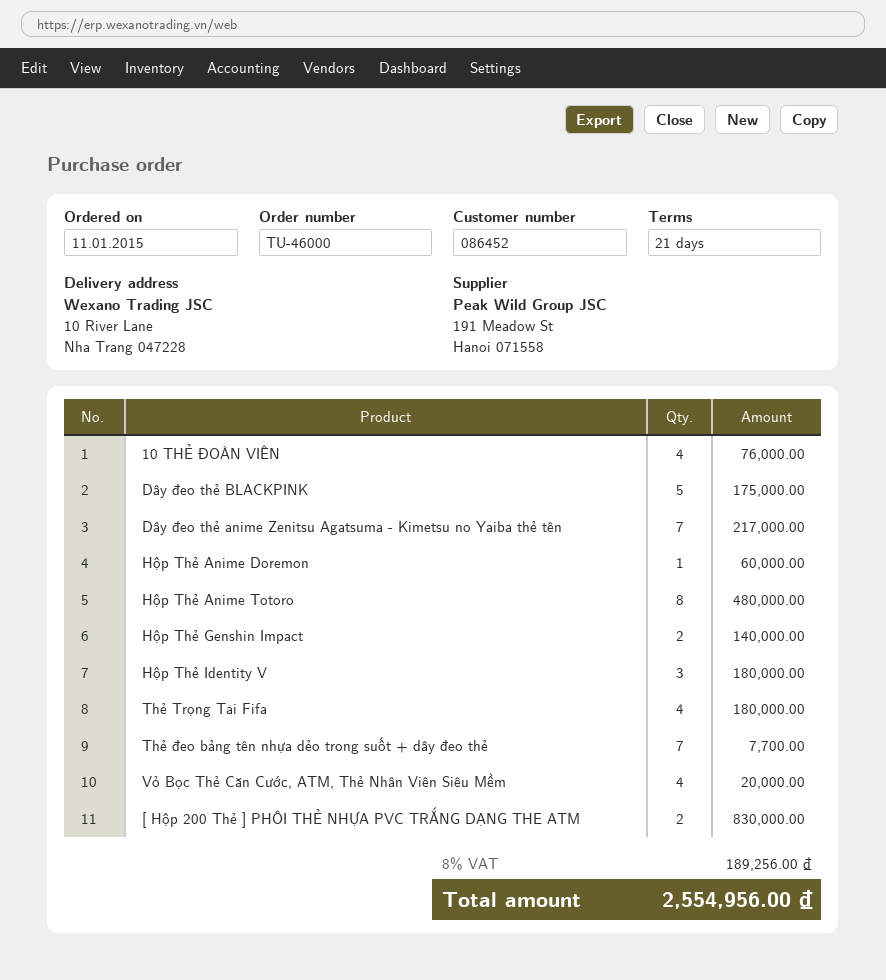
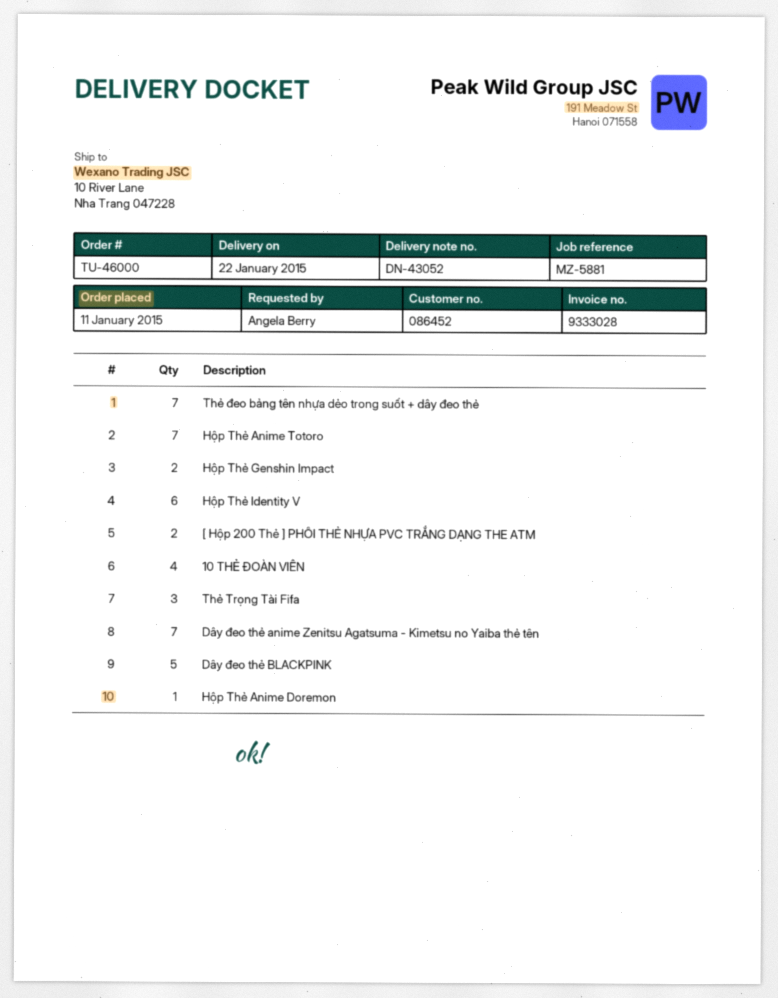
Hộp Thẻ Anime Totoro: 8 -> 7
Hộp Thẻ Identity V: 3 -> 6
Thẻ Trọng Tài Fifa: 4 -> 3
Vỏ Bọc Thẻ Căn Cước, ATM, Thẻ Nhân Viên Siêu Mềm: 4 -> none

